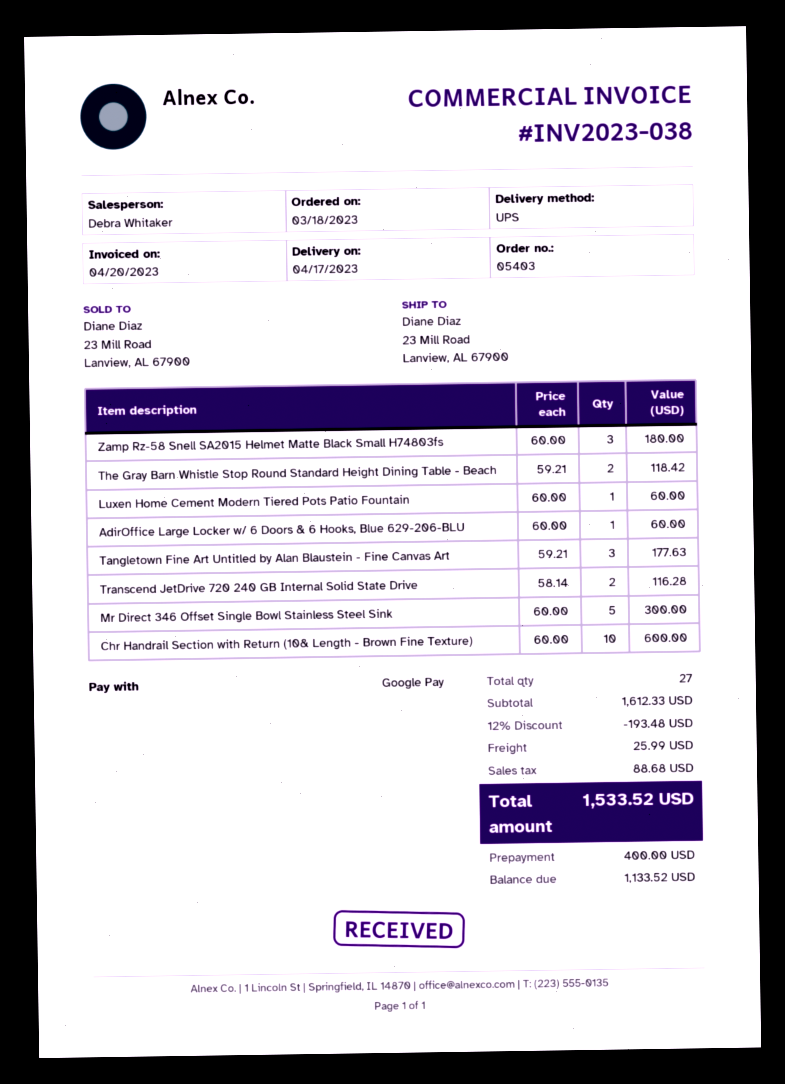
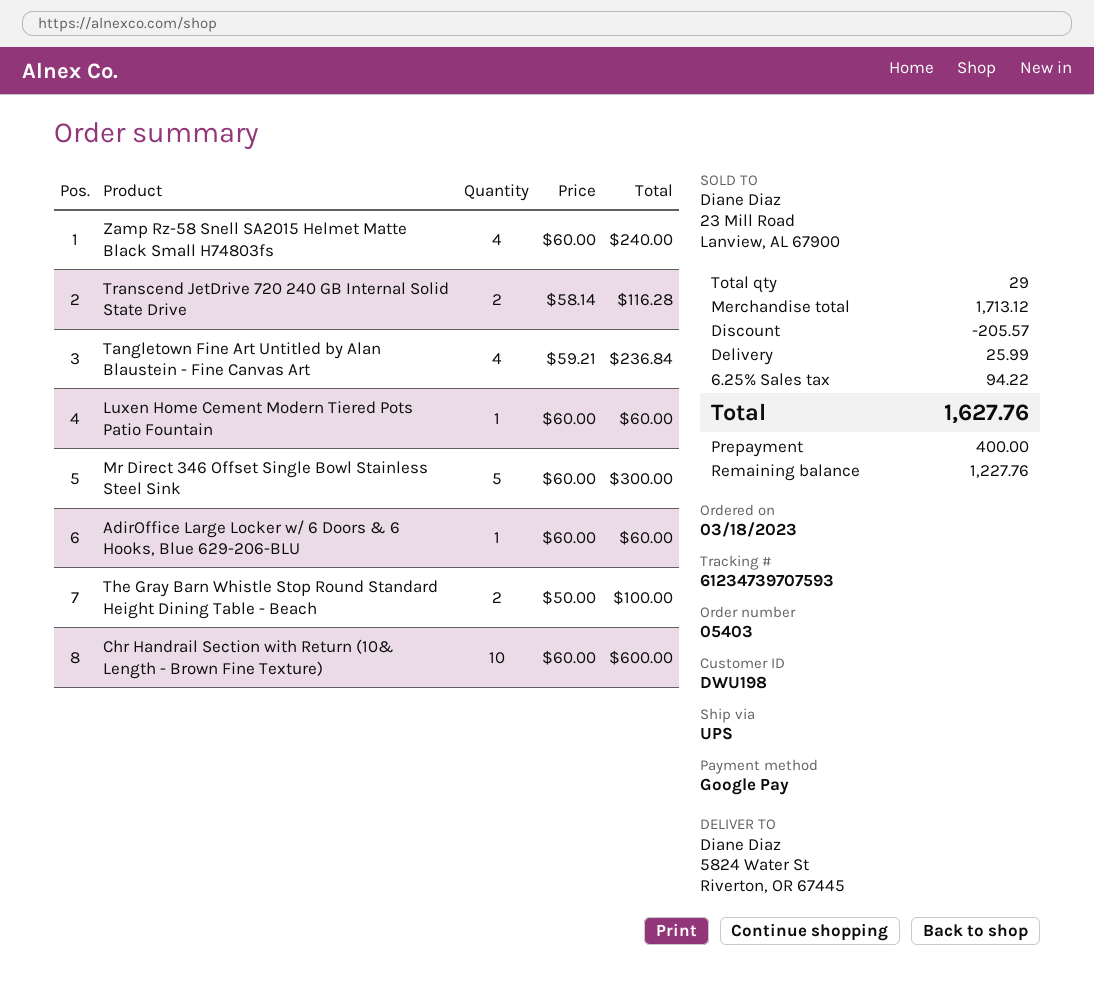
ship to: 23 Mill Road, Lanview, AL 67900 -> 5824 Water St, Riverton, OR 67445
Zamp Rz-58 Snell SA2015 Helmet Matte Black Small H74803fs: 3 x 60.00 = 180.00 -> 4 x 60.00 = 240.00
The Gray Barn Whistle Stop Round Standard Height Dining Table - Beach: 2 x 59.21 = 118.42 -> 2 x 50.00 = 100.00
Tangletown Fine Art Untitled by Alan Blaustein - Fine Canvas Art: 3 x 59.21 = 177.63 -> 4 x 59.21 = 236.84
total quantity: 27 -> 29
subtotal: 1612.33 -> 1713.12
discount: 193.48 -> 205.57
tax: 88.68 -> 94.22
total: 1533.52 -> 1627.76
balance: 1133.52 -> 1227.76

